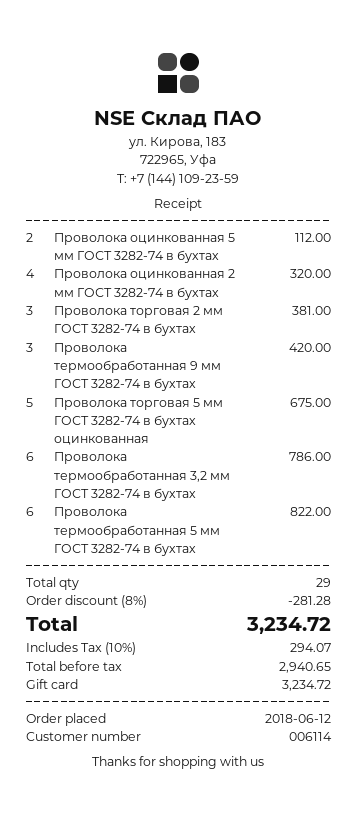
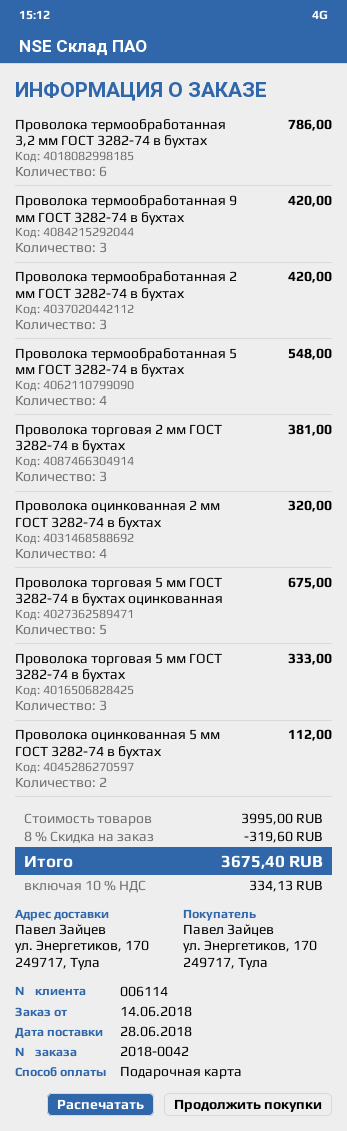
order date: 2018-06-12 -> 2018-06-14
Проволока термообработанная 5 мм ГОСТ 3282-74 в бухтах: 6 for 822.00 -> 4 for 548.00
Проволока термообработанная 2 мм ГОСТ 3282-74 в бухтах: none -> 3 for 420.00
Проволока торговая 5 мм ГОСТ 3282-74 в бухтах: none -> 3 for 333.00
discount: 8% = 281.28 -> 8% = 319.60
tax: 10% = 294.07 -> 10% = 334.13
total: 3234.72 -> 3675.40

